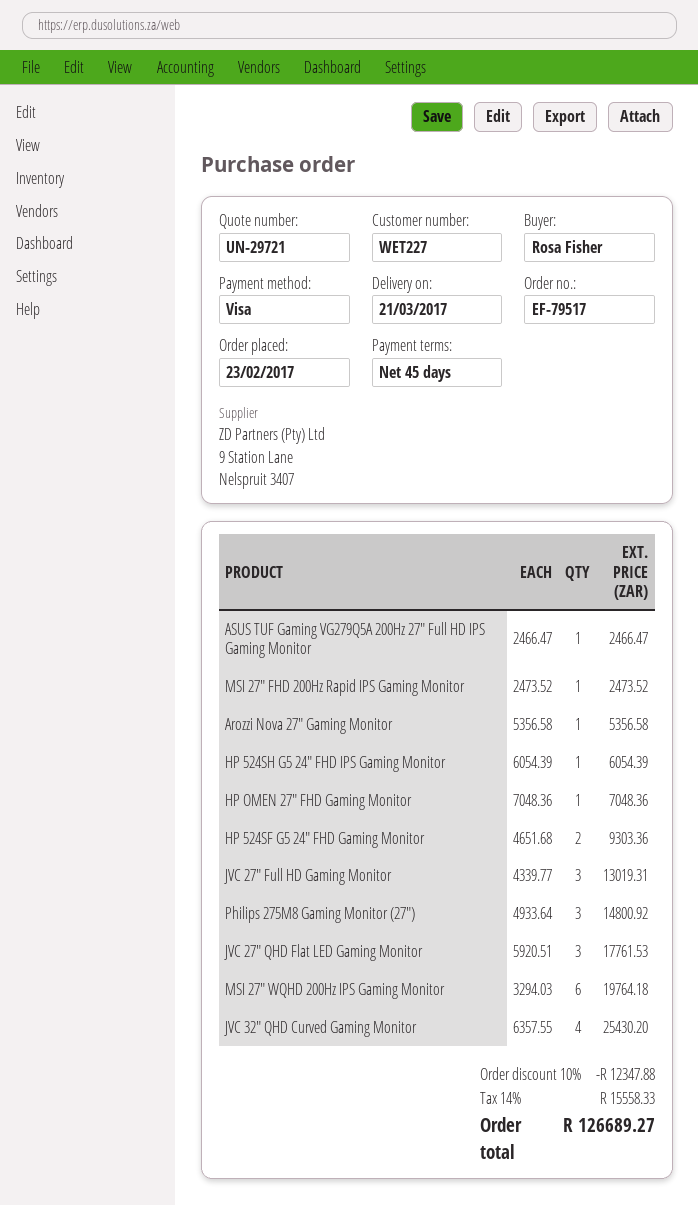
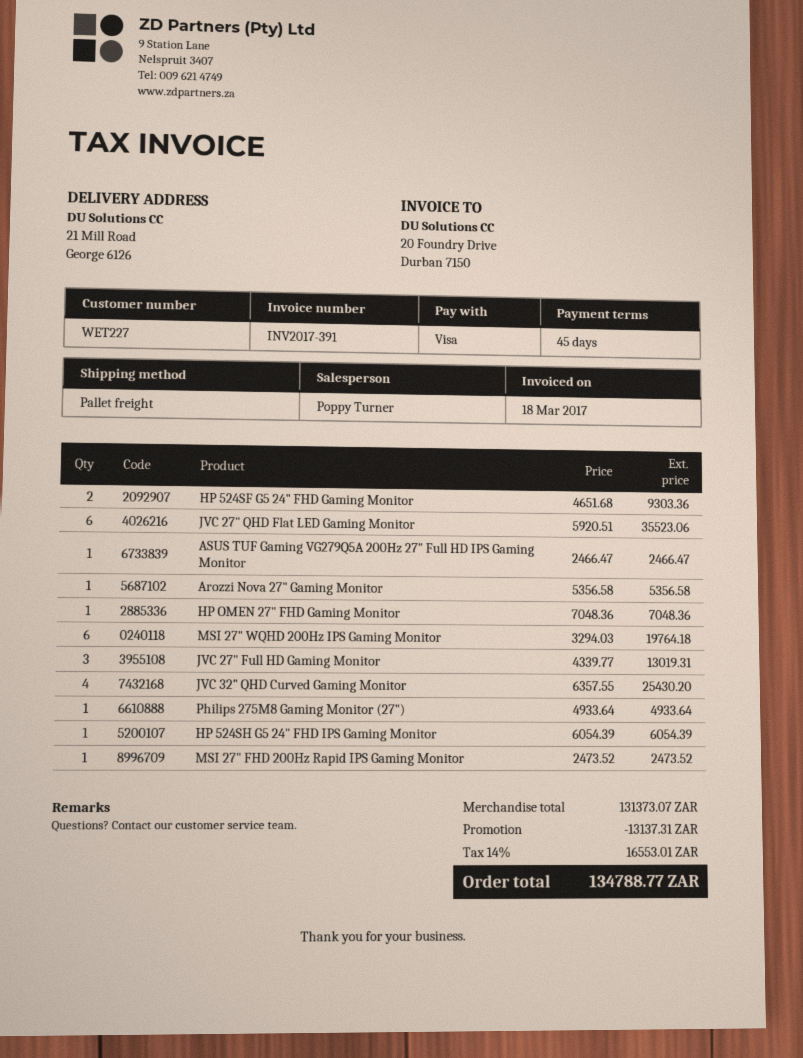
Philips 275M8 Gaming Monitor (27"): 3 x 4933.64 = 14800.92 -> 1 x 4933.64 = 4933.64
JVC 27" QHD Flat LED Gaming Monitor: 3 x 5920.51 = 17761.53 -> 6 x 5920.51 = 35523.06
discount: 12347.88 -> 13137.31
tax: 14% = 15558.33 -> 14% = 16553.01
total: 126689.27 -> 134788.77

